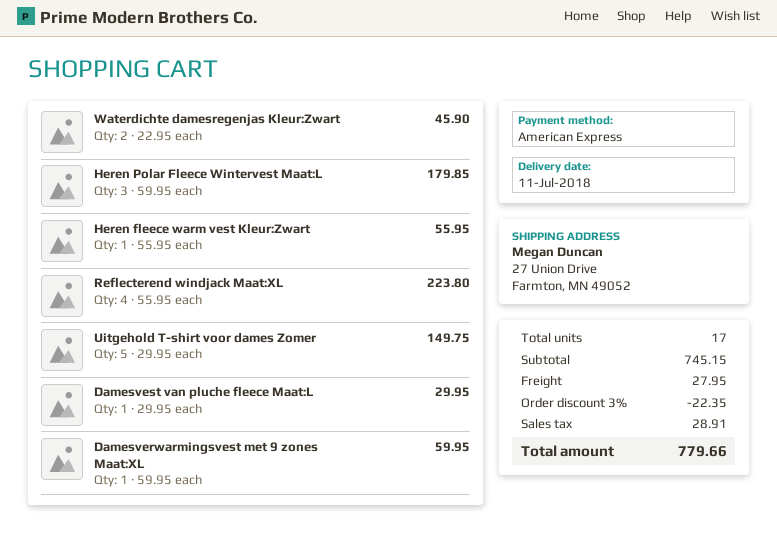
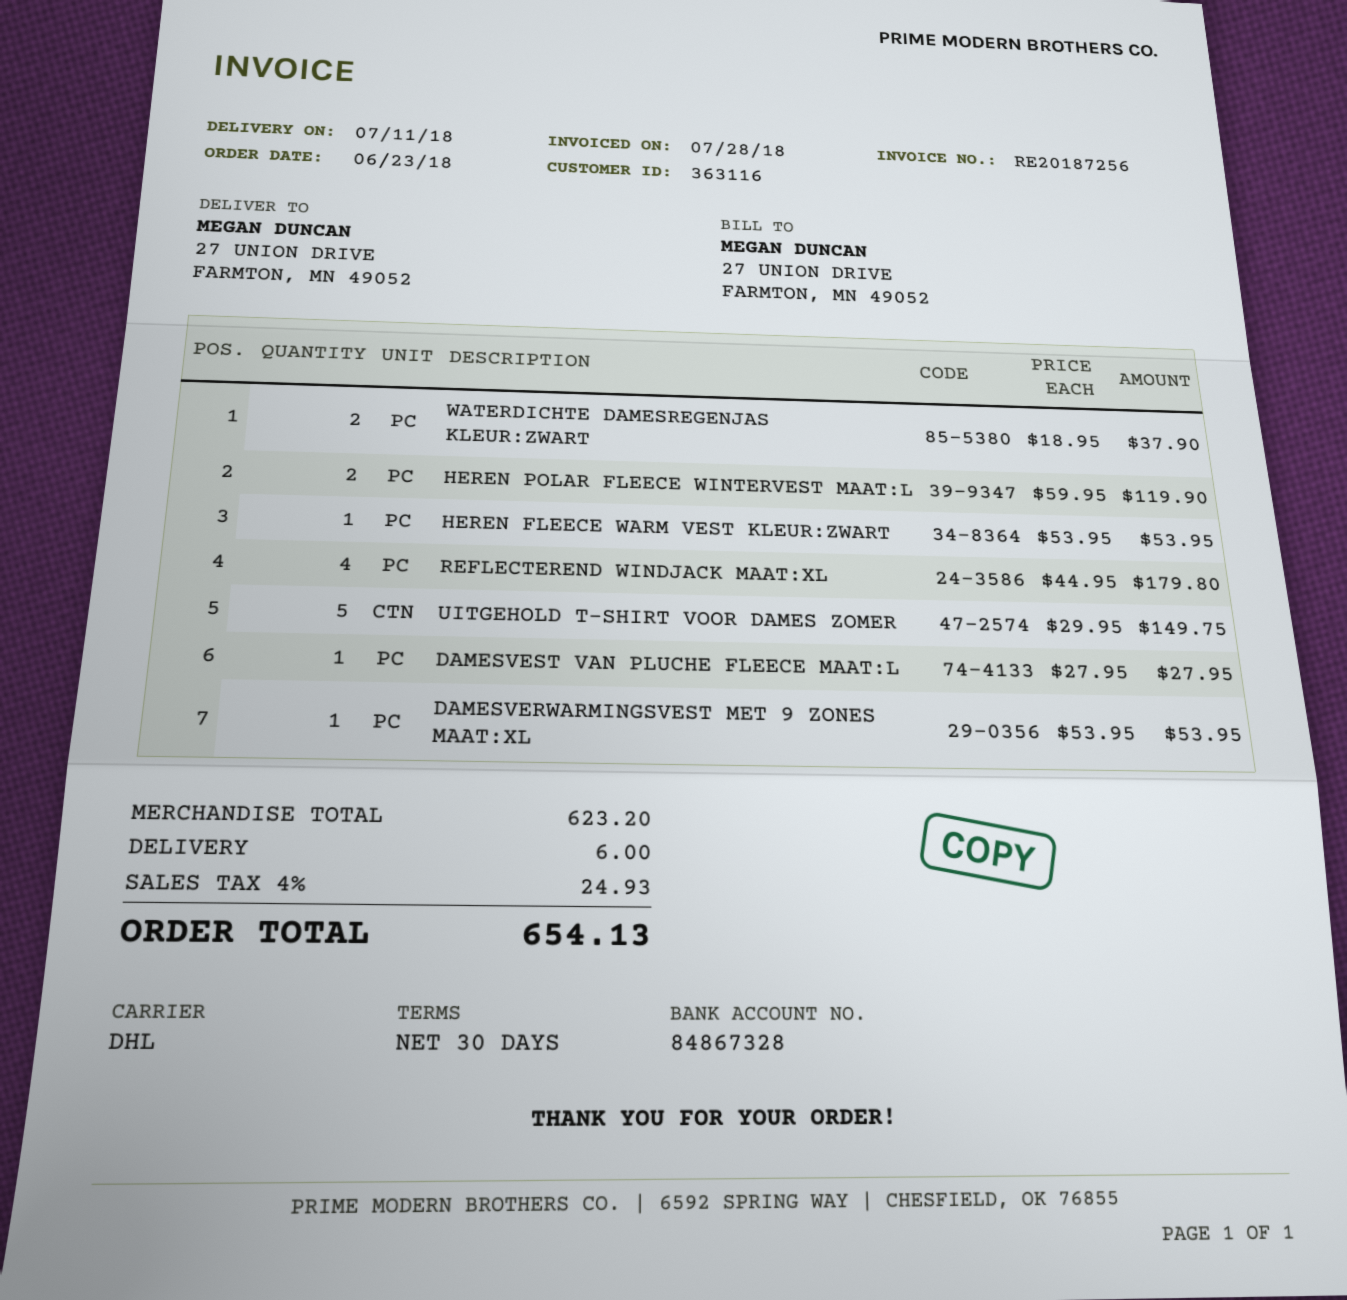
Waterdichte damesregenjas Kleur:Zwart: 2 x 22.95 = 45.90 -> 2 x 18.95 = 37.90
Heren Polar Fleece Wintervest Maat:L: 3 x 59.95 = 179.85 -> 2 x 59.95 = 119.90
Heren fleece warm vest Kleur:Zwart: 1 x 55.95 = 55.95 -> 1 x 53.95 = 53.95
Reflecterend windjack Maat:XL: 4 x 55.95 = 223.80 -> 4 x 44.95 = 179.80
Damesvest van pluche fleece Maat:L: 1 x 29.95 = 29.95 -> 1 x 27.95 = 27.95
Damesverwarmingsvest met 9 zones Maat:XL: 1 x 59.95 = 59.95 -> 1 x 53.95 = 53.95
subtotal: 745.15 -> 623.20
discount: 3% = 22.35 -> none
shipping: 27.95 -> 6.00
tax: 28.91 -> 24.93
total: 779.66 -> 654.13

